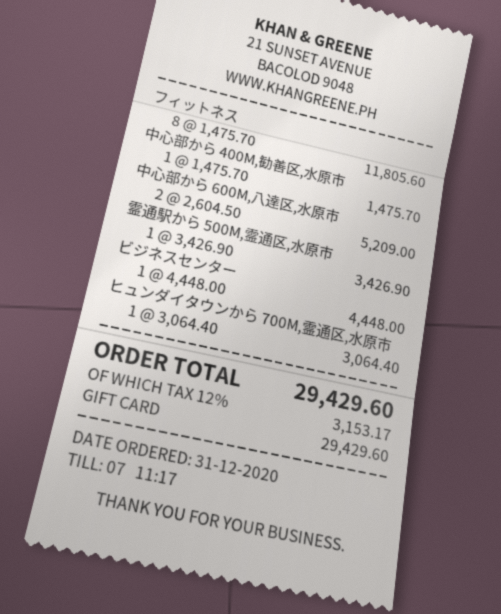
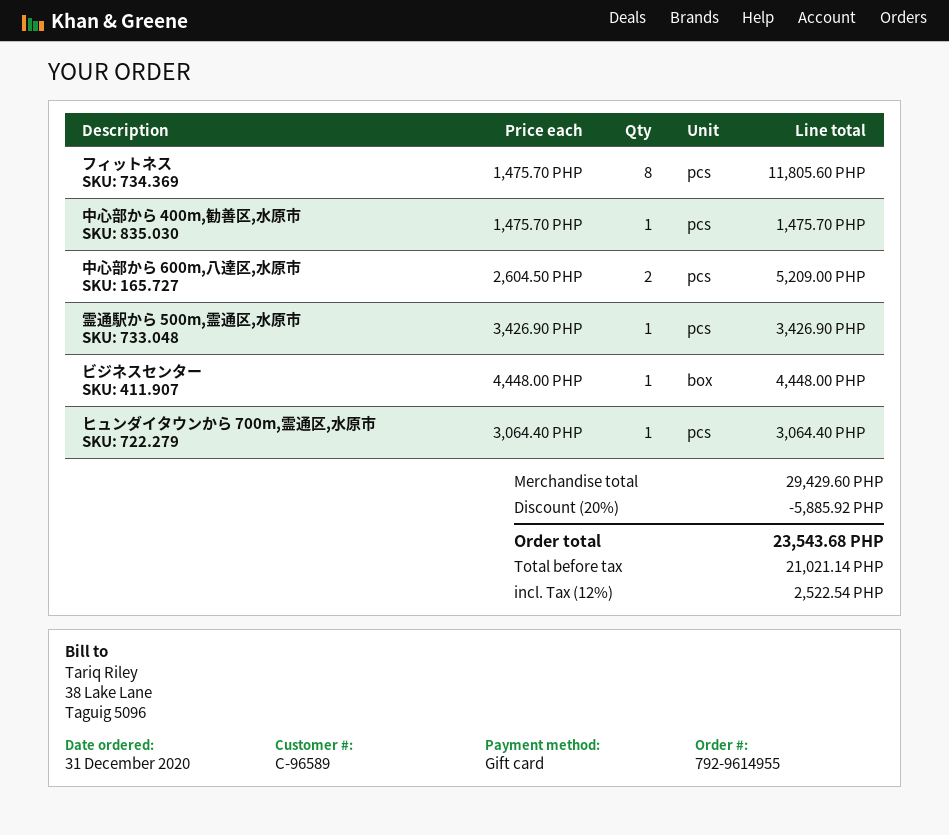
discount: none -> 20% = 5885.92
tax: 12% = 3153.17 -> 12% = 2522.54
total: 29429.60 -> 23543.68

